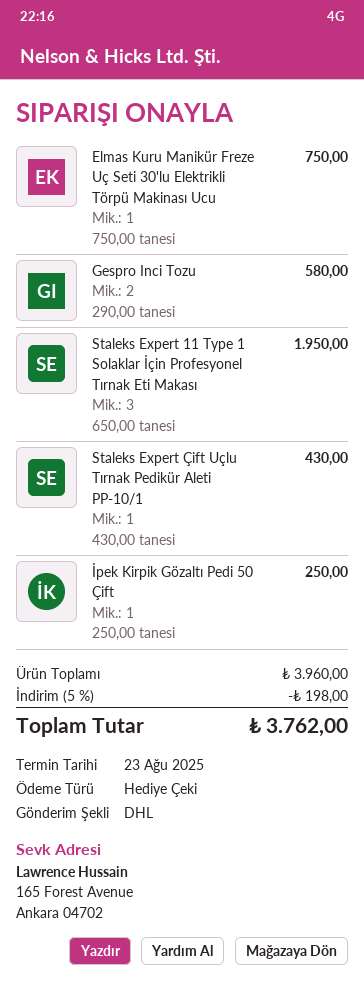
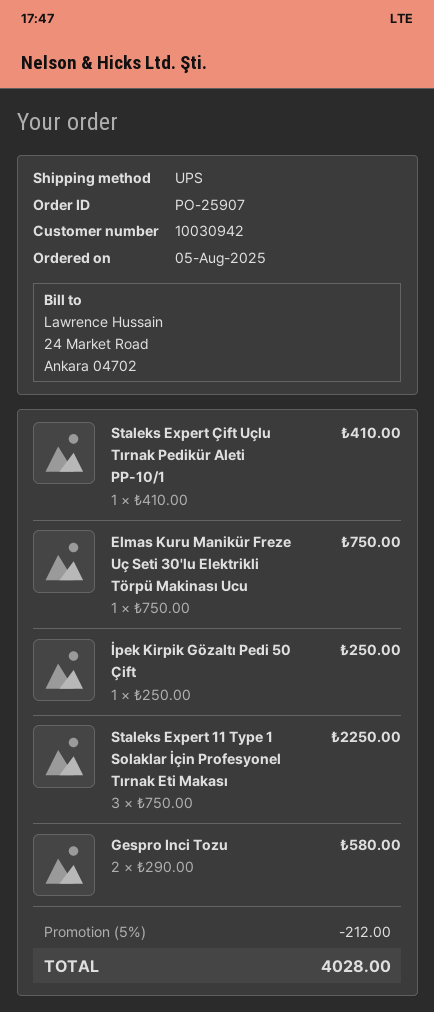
shipping method: DHL -> UPS
Staleks Expert 11 Type 1 Solaklar İçin Profesyonel Tırnak Eti Makası: 3 x 650.00 = 1950.00 -> 3 x 750.00 = 2250.00
Staleks Expert Çift Uçlu Tırnak Pedikür Aleti PP-10/1: 1 x 430.00 = 430.00 -> 1 x 410.00 = 410.00
discount: 5% = 198.00 -> 5% = 212.00
total: 3762.00 -> 4028.00

